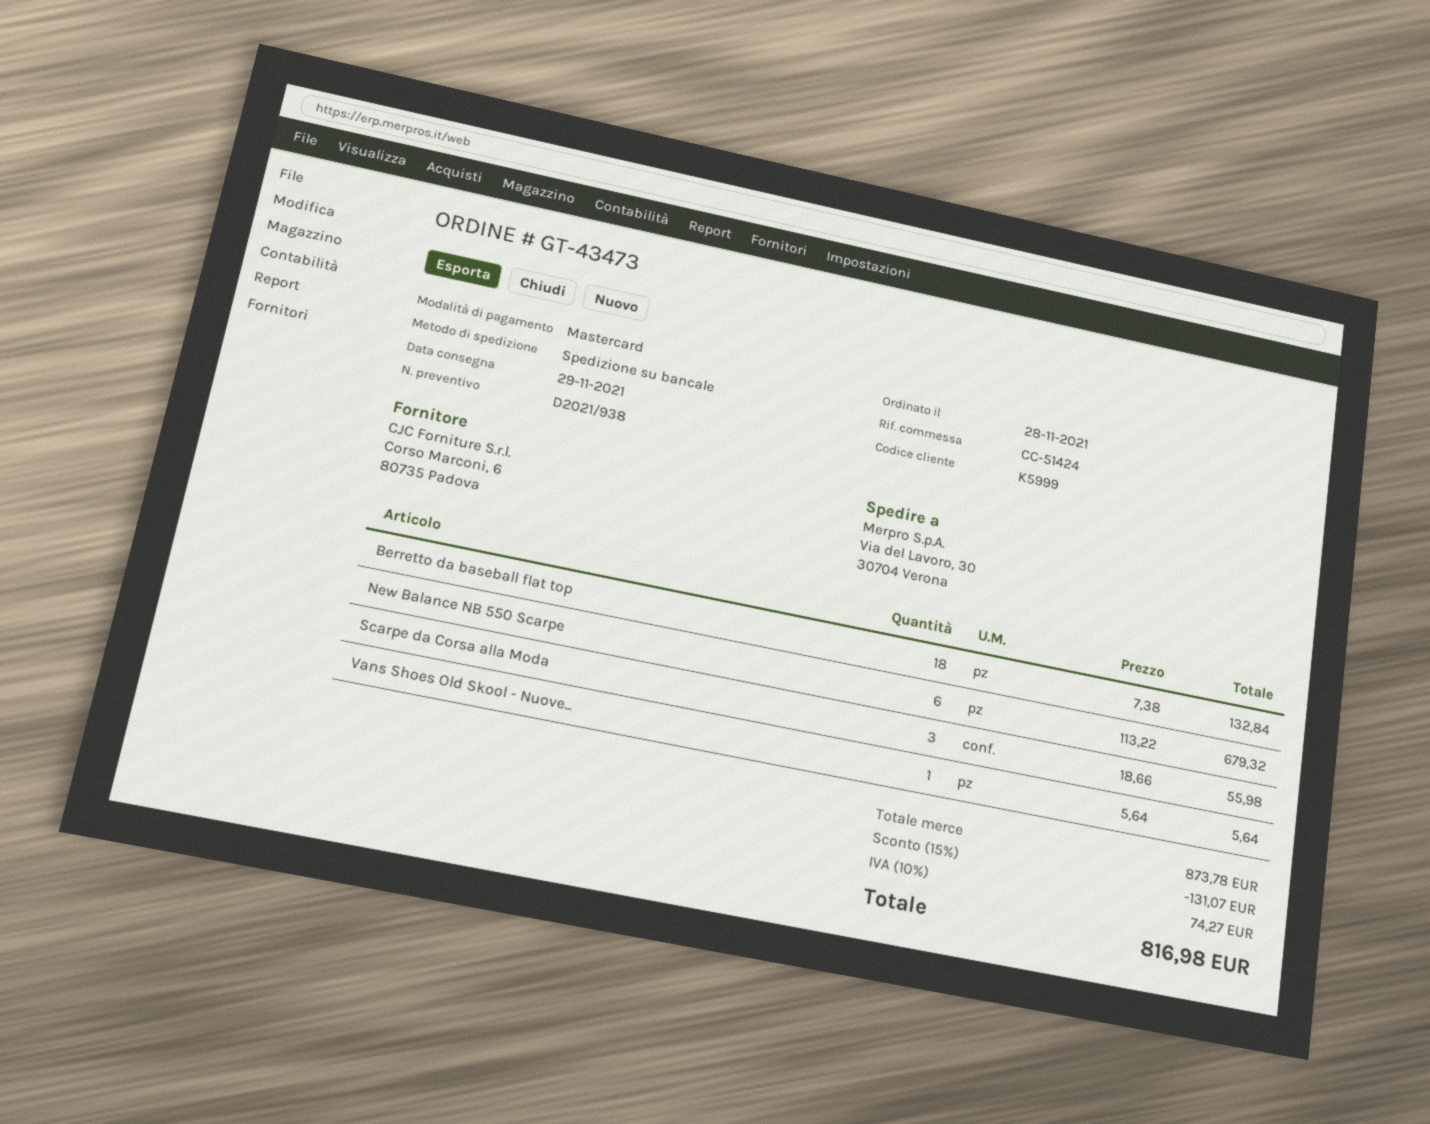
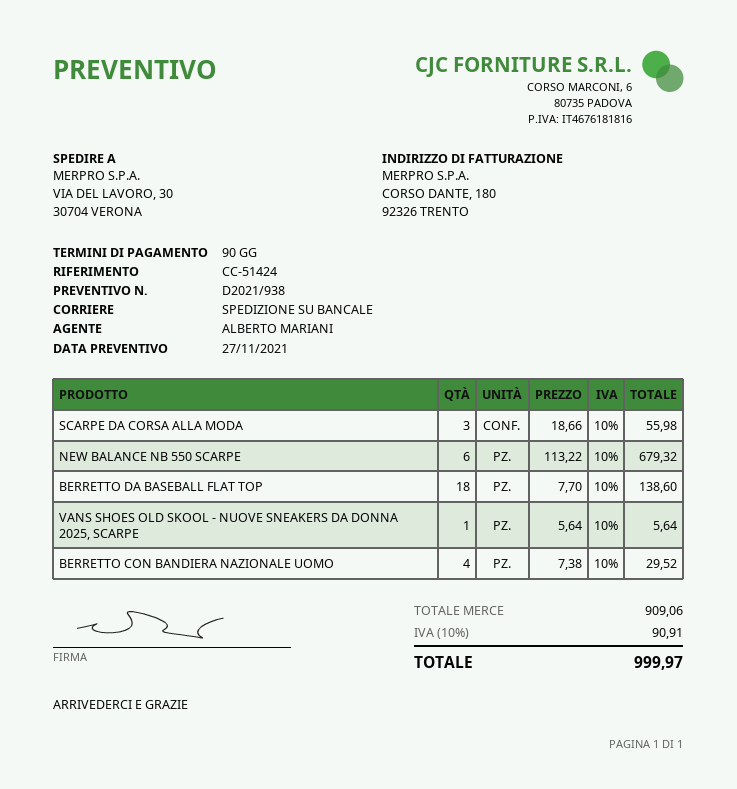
Berretto da baseball flat top: 18 x 7.38 = 132.84 -> 18 x 7.70 = 138.60
BERRETTO CON BANDIERA NAZIONALE UOMO: none -> 4 x 7.38 = 29.52
subtotal: 873.78 -> 909.06
discount: 15% = 131.07 -> none
tax: 10% = 74.27 -> 10% = 90.91
total: 816.98 -> 999.97

